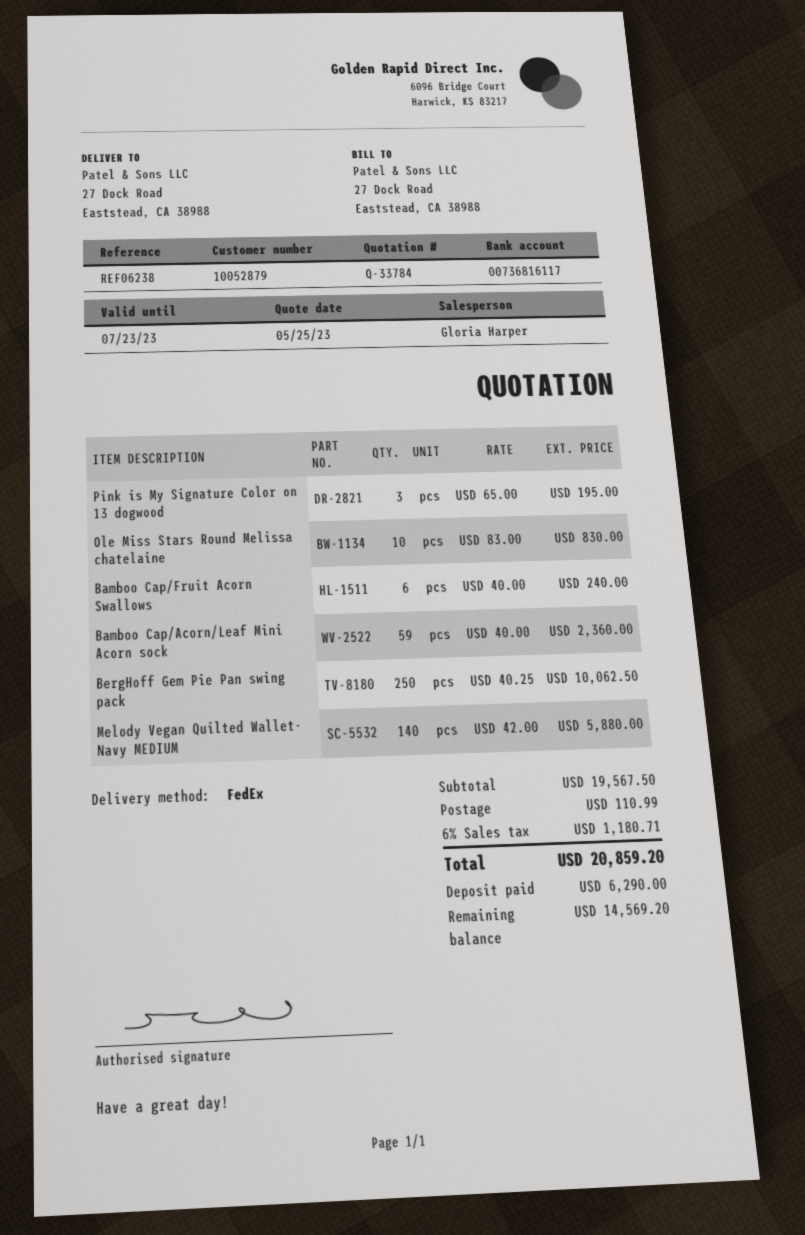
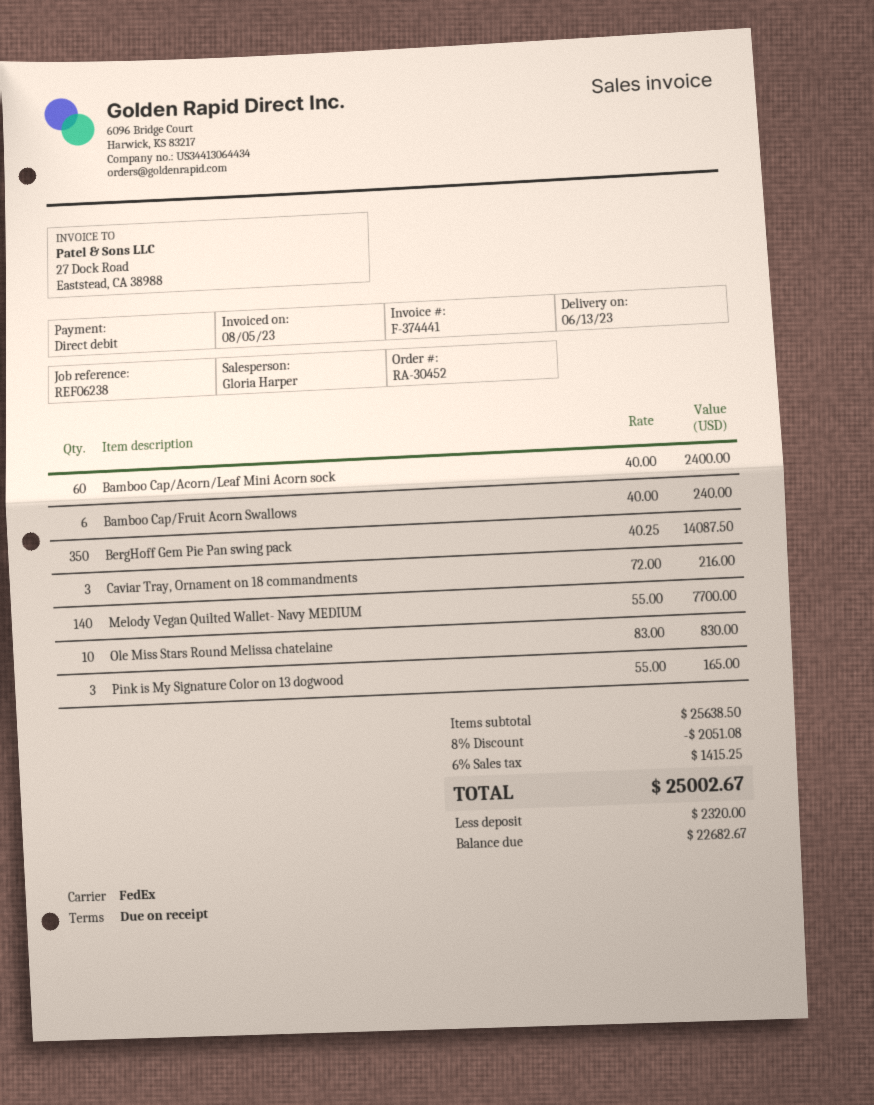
Pink is My Signature Color on 13 dogwood: 3 x 65.00 = 195.00 -> 3 x 55.00 = 165.00
Bamboo Cap/Acorn/Leaf Mini Acorn sock: 59 x 40.00 = 2360.00 -> 60 x 40.00 = 2400.00
BergHoff Gem Pie Pan swing pack: 250 x 40.25 = 10062.50 -> 350 x 40.25 = 14087.50
Melody Vegan Quilted Wallet- Navy MEDIUM: 140 x 42.00 = 5880.00 -> 140 x 55.00 = 7700.00
Caviar Tray, Ornament on 18 commandments: none -> 3 x 72.00 = 216.00
subtotal: 19567.50 -> 25638.50
discount: none -> 8% = 2051.08
shipping: 110.99 -> none
tax: 6% = 1180.71 -> 6% = 1415.25
total: 20859.20 -> 25002.67
deposit: 6290.00 -> 2320.00
balance: 14569.20 -> 22682.67

